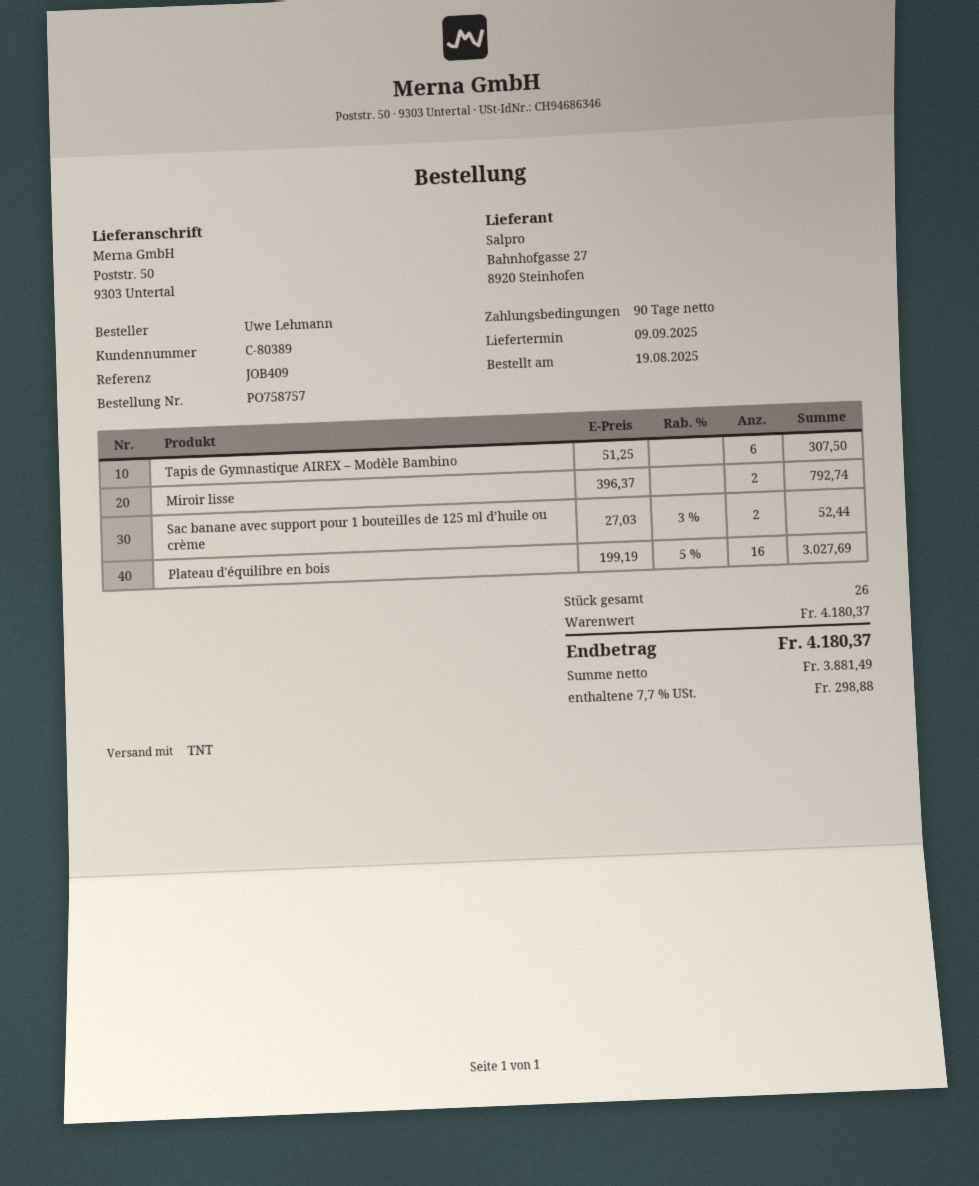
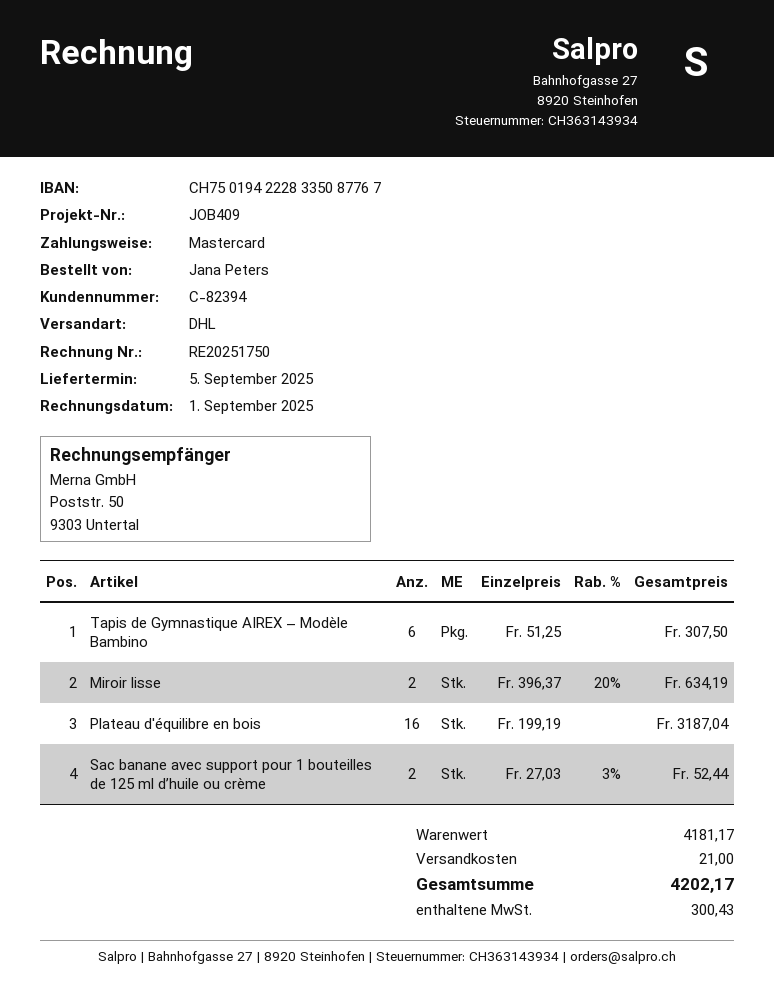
delivery date: 2025-09-09 -> 2025-09-05
customer number: C-80389 -> C-82394
ordered by: Uwe Lehmann -> Jana Peters
shipping method: TNT -> DHL
Miroir lisse: 2 x 396.37 = 792.74 -> 2 x 396.37 - 20% = 634.19
Plateau d'équilibre en bois: 16 x 199.19 - 5% = 3027.69 -> 16 x 199.19 = 3187.04
subtotal: 4180.37 -> 4181.17
shipping: none -> 21.00
tax: 298.88 -> 300.43
total: 4180.37 -> 4202.17

